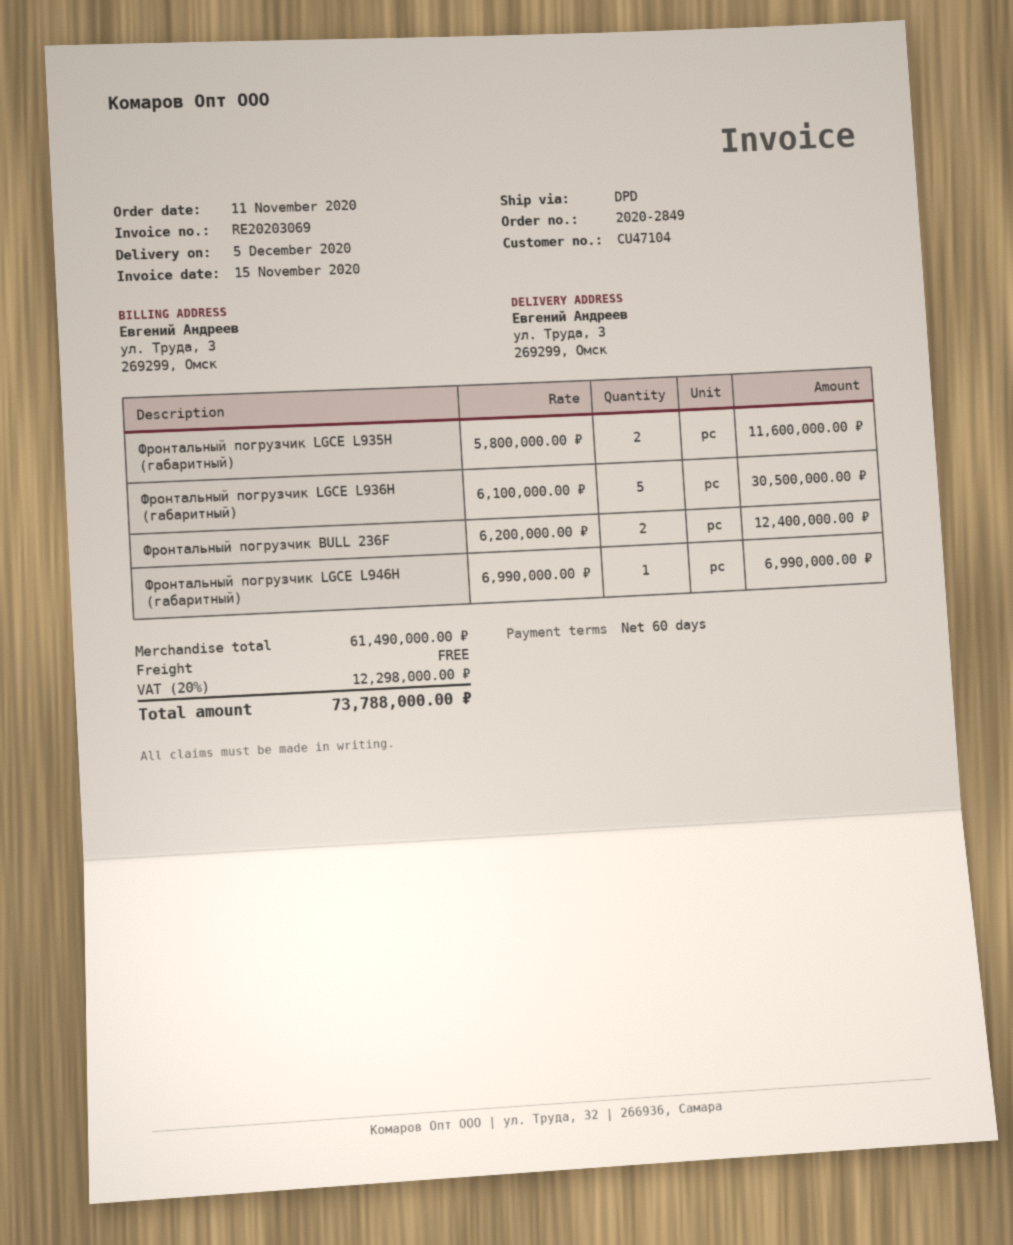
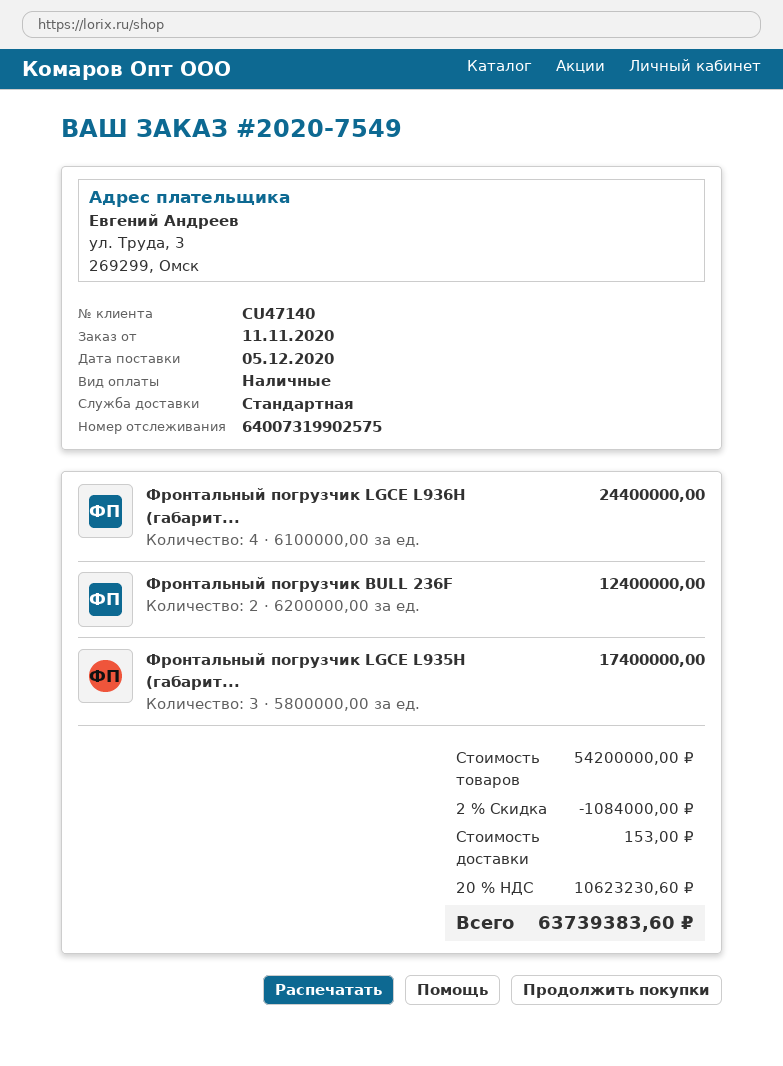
order number: 2020-2849 -> 2020-7549
customer number: CU47104 -> CU47140
shipping method: DPD -> standard
Фронтальный погрузчик LGCE L935H (габаритный): 2 x 5800000.00 = 11600000.00 -> 3 x 5800000.00 = 17400000.00
Фронтальный погрузчик LGCE L936H (габаритный): 5 x 6100000.00 = 30500000.00 -> 4 x 6100000.00 = 24400000.00
Фронтальный погрузчик LGCE L946H (габаритный): 1 x 6990000.00 = 6990000.00 -> none
subtotal: 61490000.00 -> 54200000.00
discount: none -> 2% = 1084000.00
shipping: 0.00 -> 153.00
tax: 20% = 12298000.00 -> 20% = 10623230.60
total: 73788000.00 -> 63739383.60

